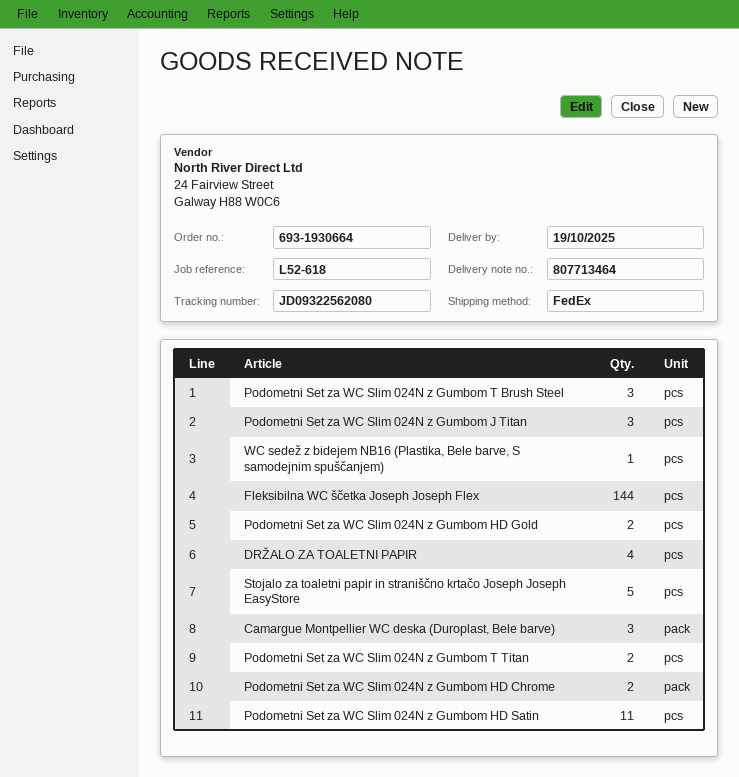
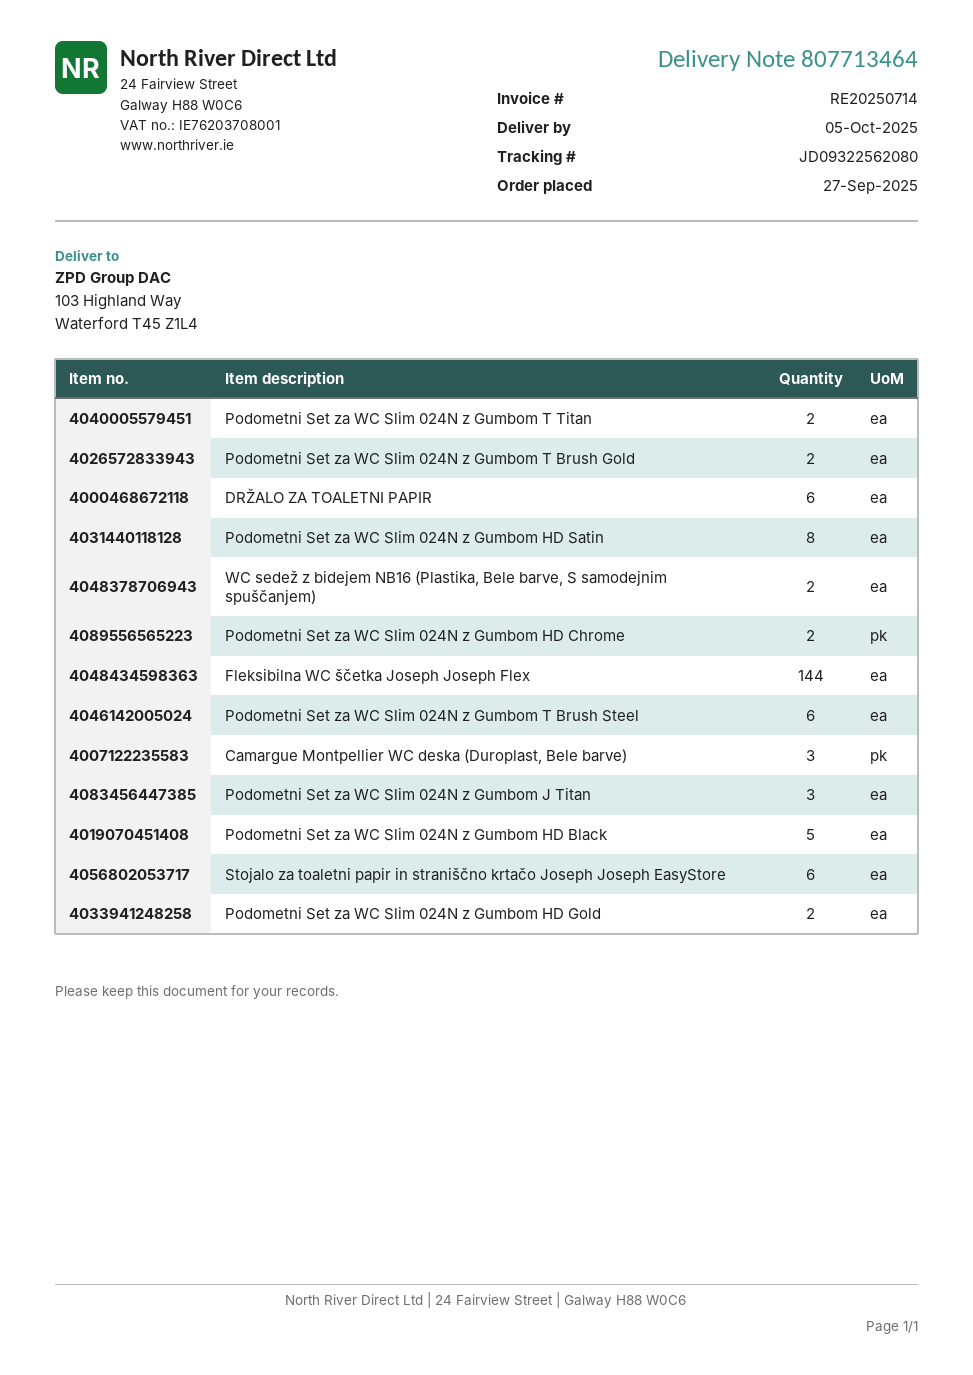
delivery date: 2025-10-19 -> 2025-10-05
Podometni Set za WC Slim 024N z Gumbom T Brush Steel: 3 -> 6
WC sedež z bidejem NB16 (Plastika, Bele barve, S samodejnim spuščanjem): 1 -> 2
DRŽALO ZA TOALETNI PAPIR: 4 -> 6
Stojalo za toaletni papir in straniščno krtačo Joseph Joseph EasyStore: 5 -> 6
Podometni Set za WC Slim 024N z Gumbom HD Satin: 11 -> 8
Podometni Set za WC Slim 024N z Gumbom T Brush Gold: none -> 2
Podometni Set za WC Slim 024N z Gumbom HD Black: none -> 5

